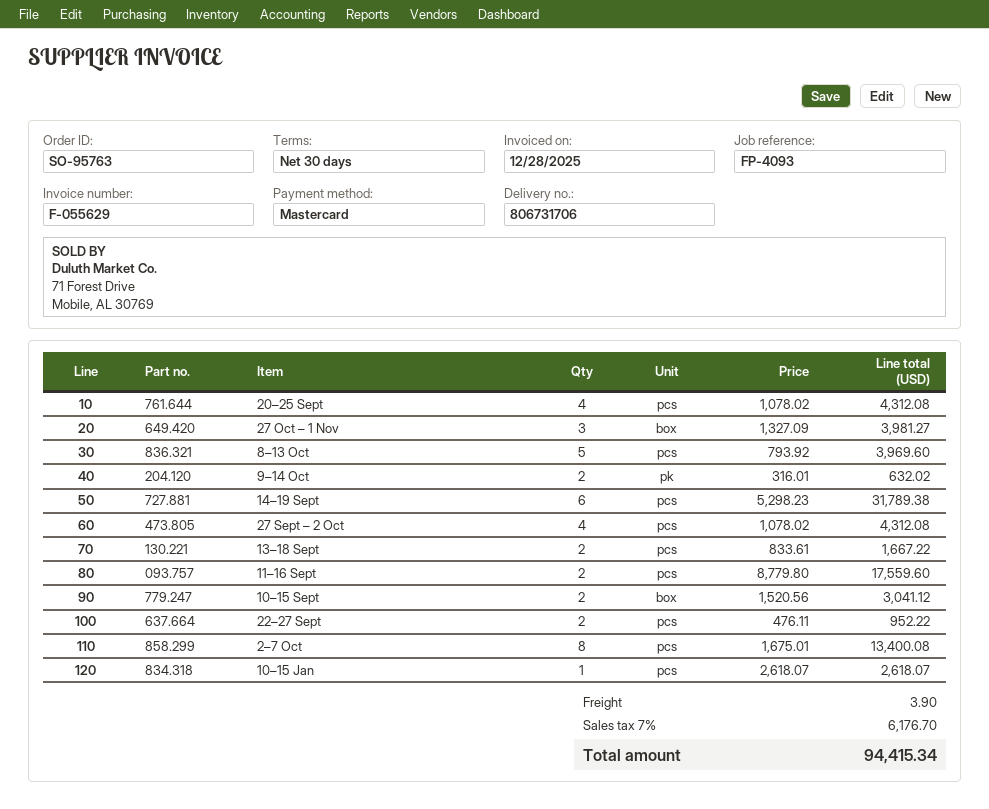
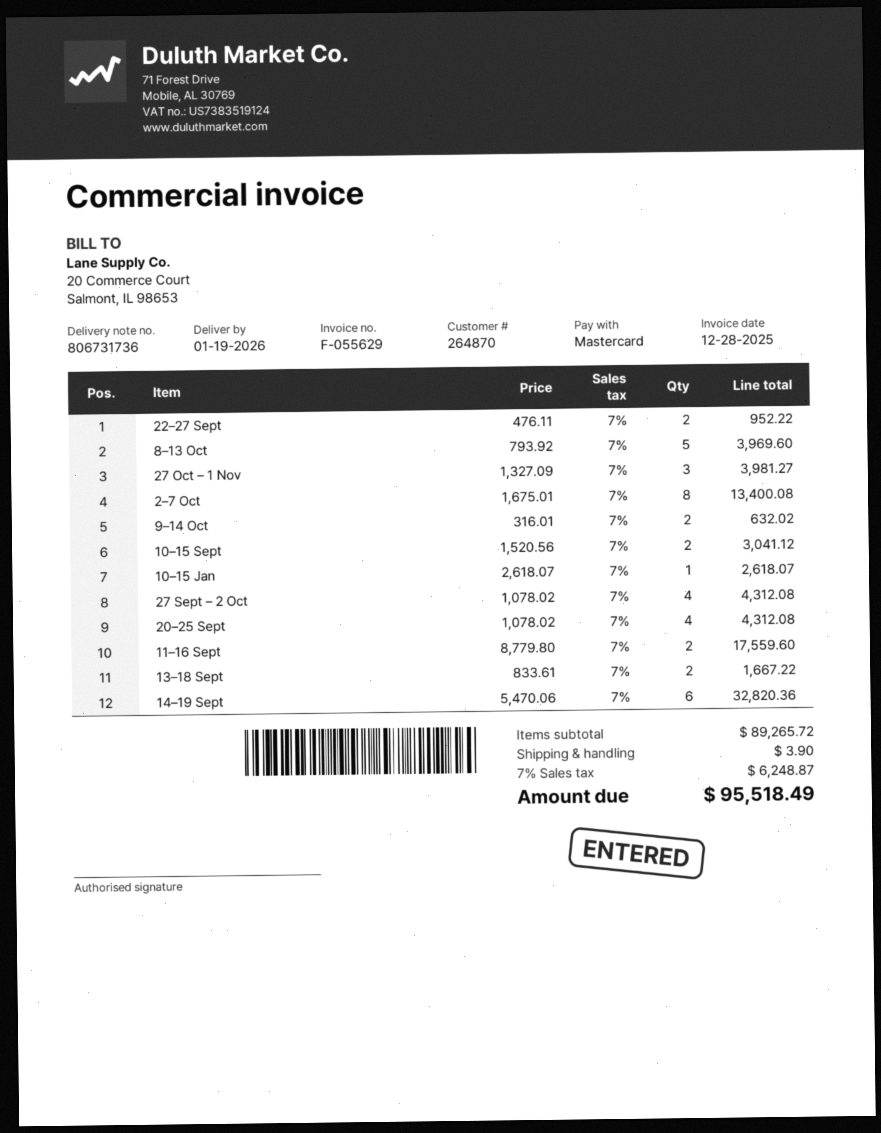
delivery note number: 806731706 -> 806731736
14–19 Sept: 6 x 5298.23 = 31789.38 -> 6 x 5470.06 = 32820.36
tax: 7% = 6176.70 -> 7% = 6248.87
total: 94415.34 -> 95518.49

